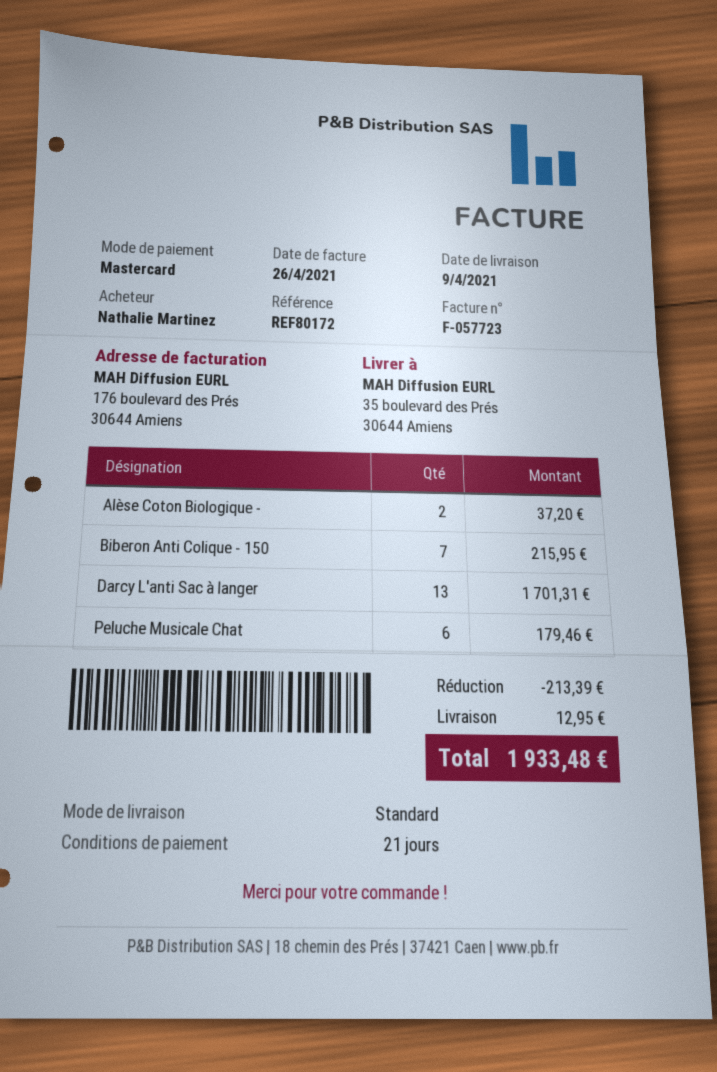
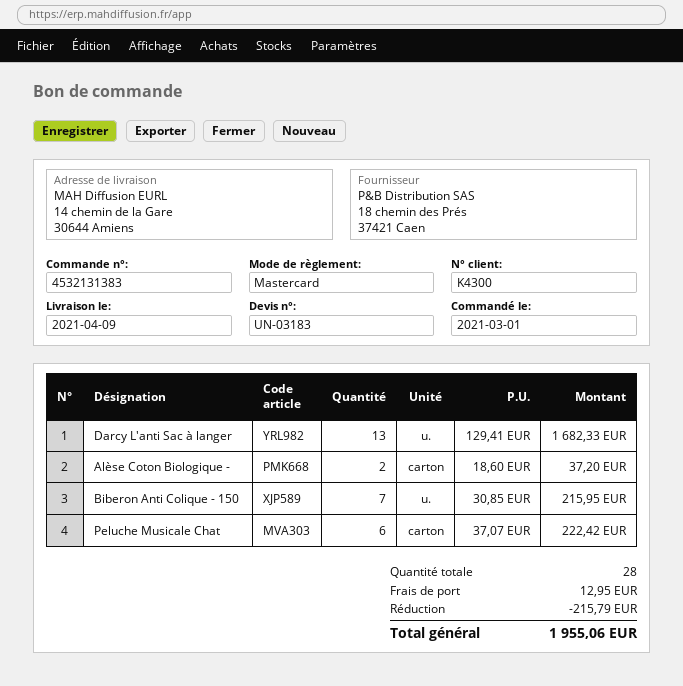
ship to: 35 boulevard des Prés, 30644 Amiens -> 14 chemin de la Gare, 30644 Amiens
Darcy L'anti Sac à langer: 13 for 1701.31 -> 13 for 1682.33
Peluche Musicale Chat: 6 for 179.46 -> 6 for 222.42
discount: 213.39 -> 215.79
total: 1933.48 -> 1955.06

